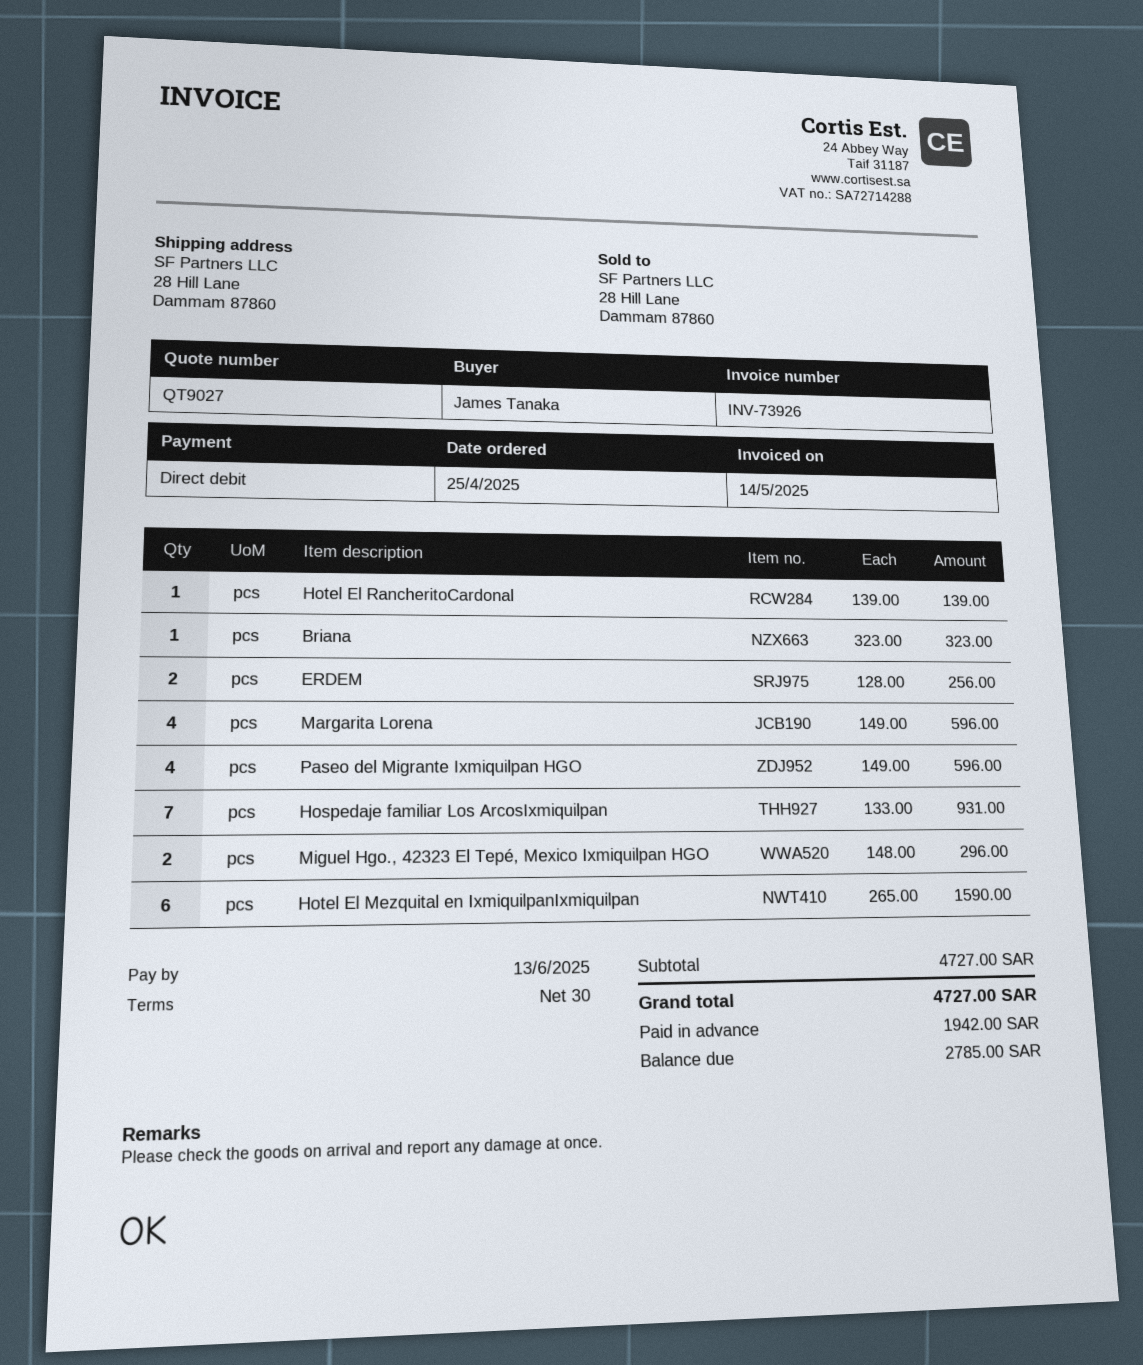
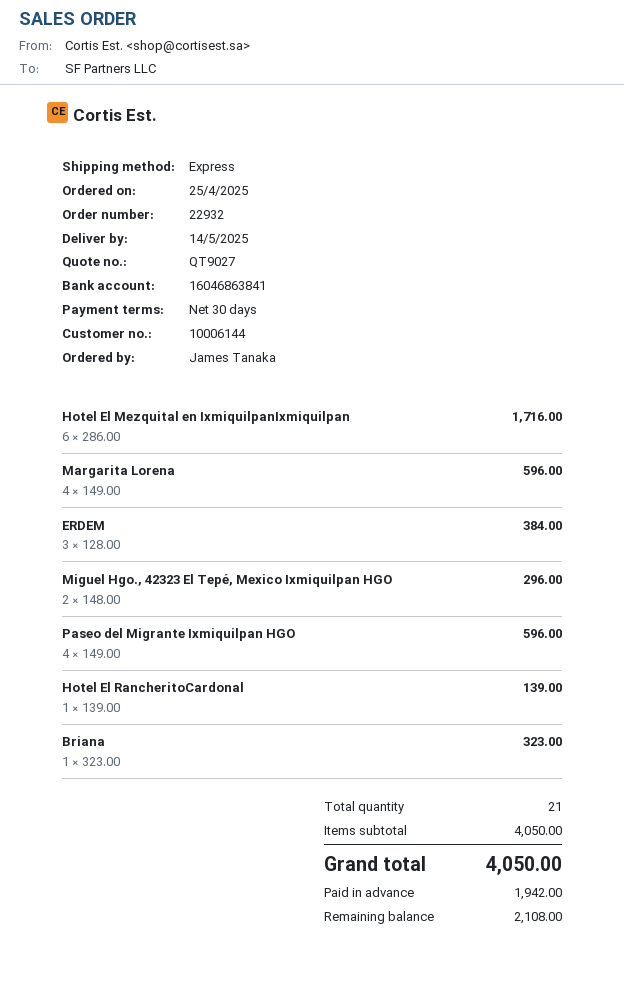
ERDEM: 2 x 128.00 = 256.00 -> 3 x 128.00 = 384.00
Hospedaje familiar Los ArcosIxmiquilpan: 7 x 133.00 = 931.00 -> none
Hotel El Mezquital en IxmiquilpanIxmiquilpan: 6 x 265.00 = 1590.00 -> 6 x 286.00 = 1716.00
subtotal: 4727.00 -> 4050.00
total: 4727.00 -> 4050.00
balance: 2785.00 -> 2108.00

